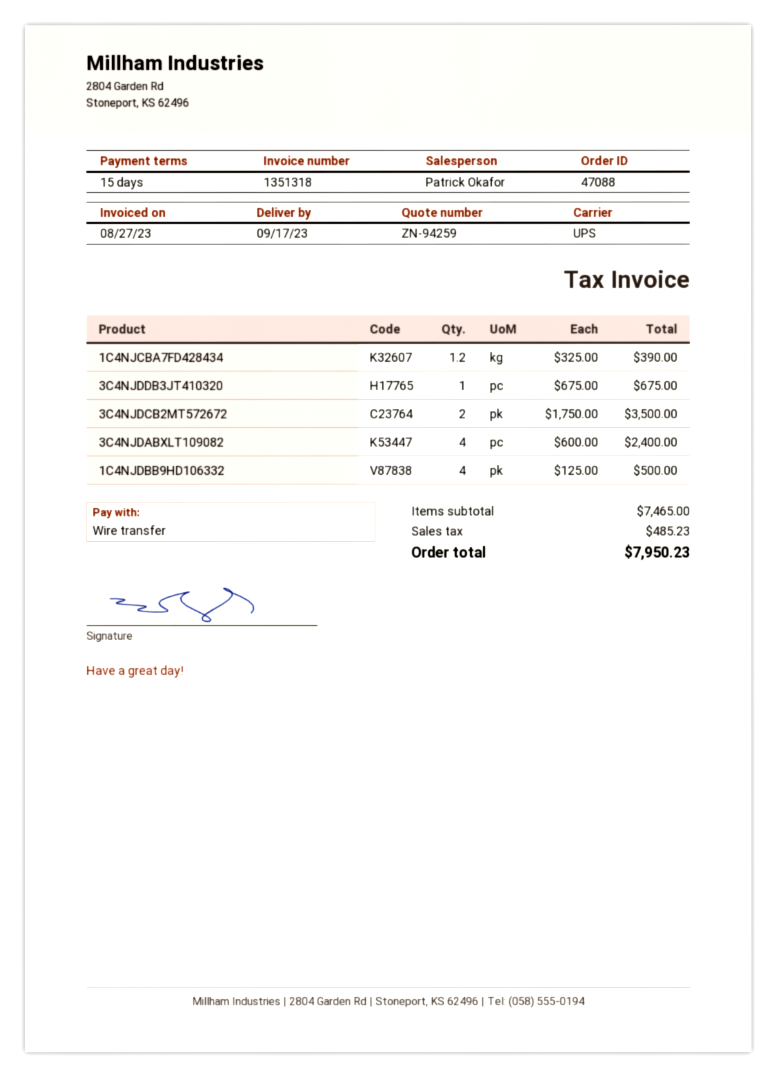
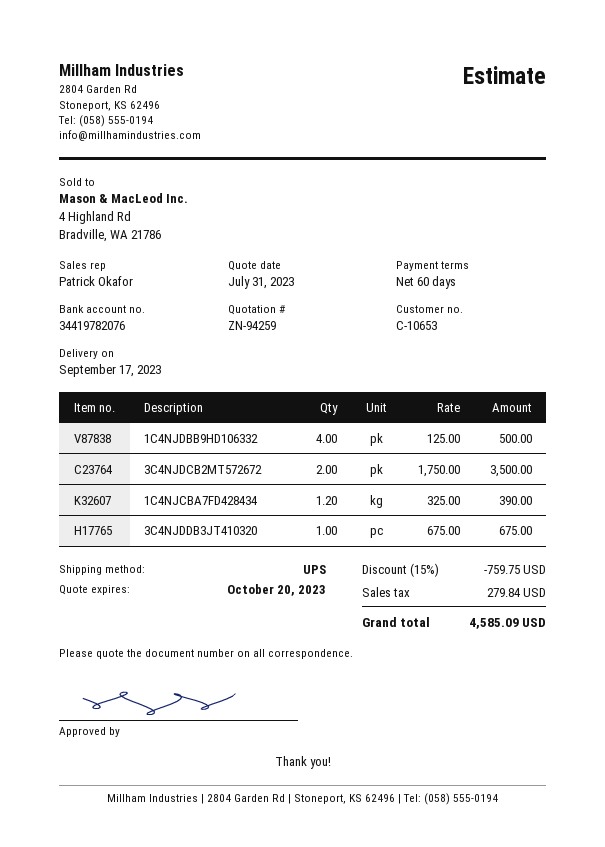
payment terms: 15 days -> 60 days
3C4NJDABXLT109082: 4 x 600.00 = 2400.00 -> none
discount: none -> 15% = 759.75
tax: 485.23 -> 279.84
total: 7950.23 -> 4585.09

